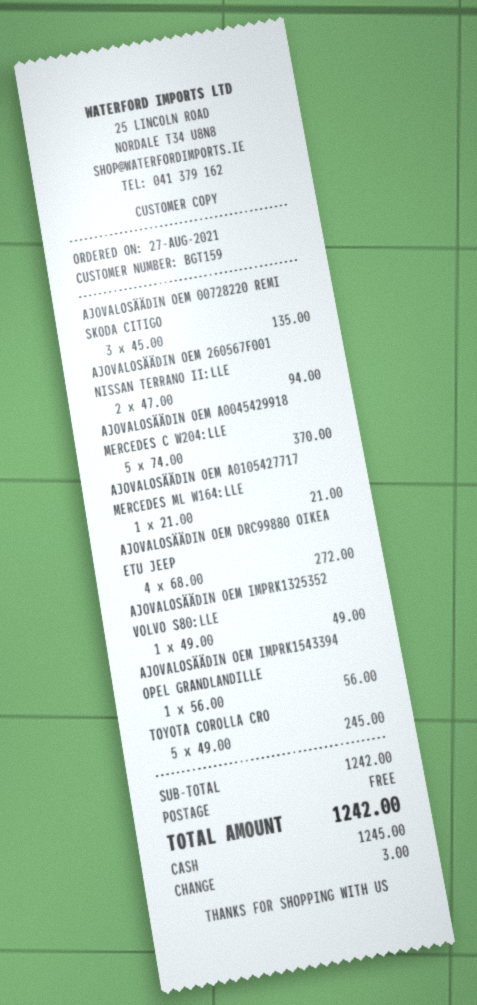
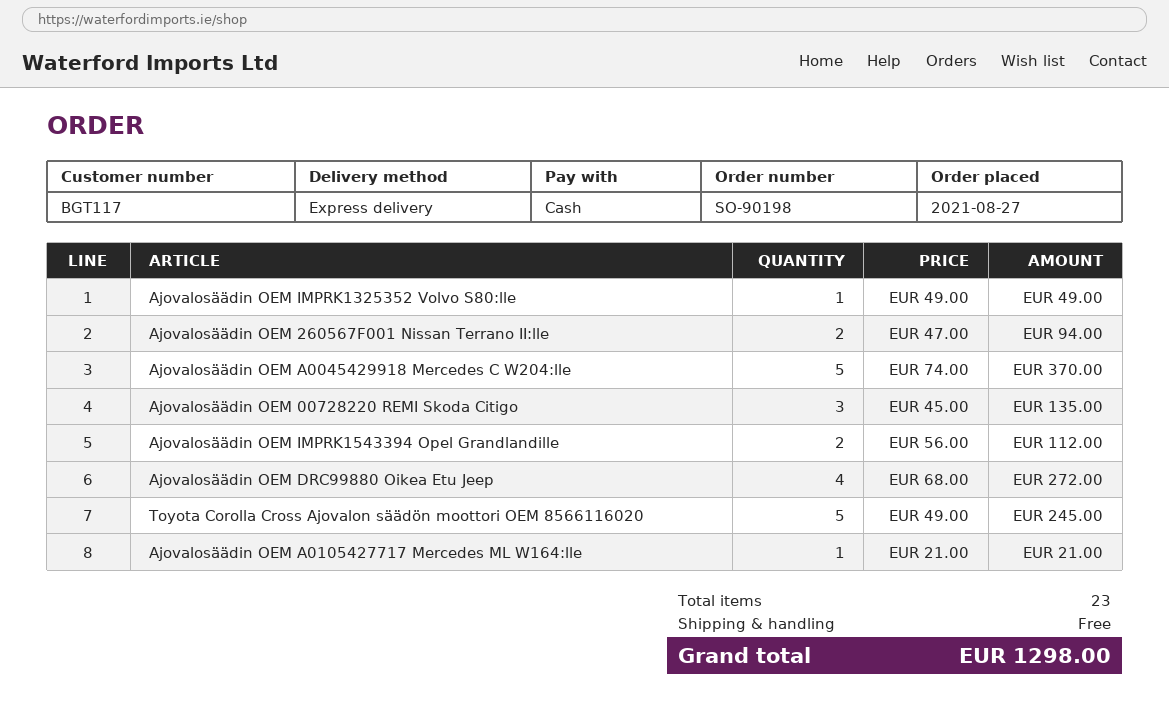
customer number: BGT159 -> BGT117
AJOVALOSÄÄDIN OEM IMPRK1543394 OPEL GRANDLANDILLE: 1 x 56.00 = 56.00 -> 2 x 56.00 = 112.00
total: 1242.00 -> 1298.00

